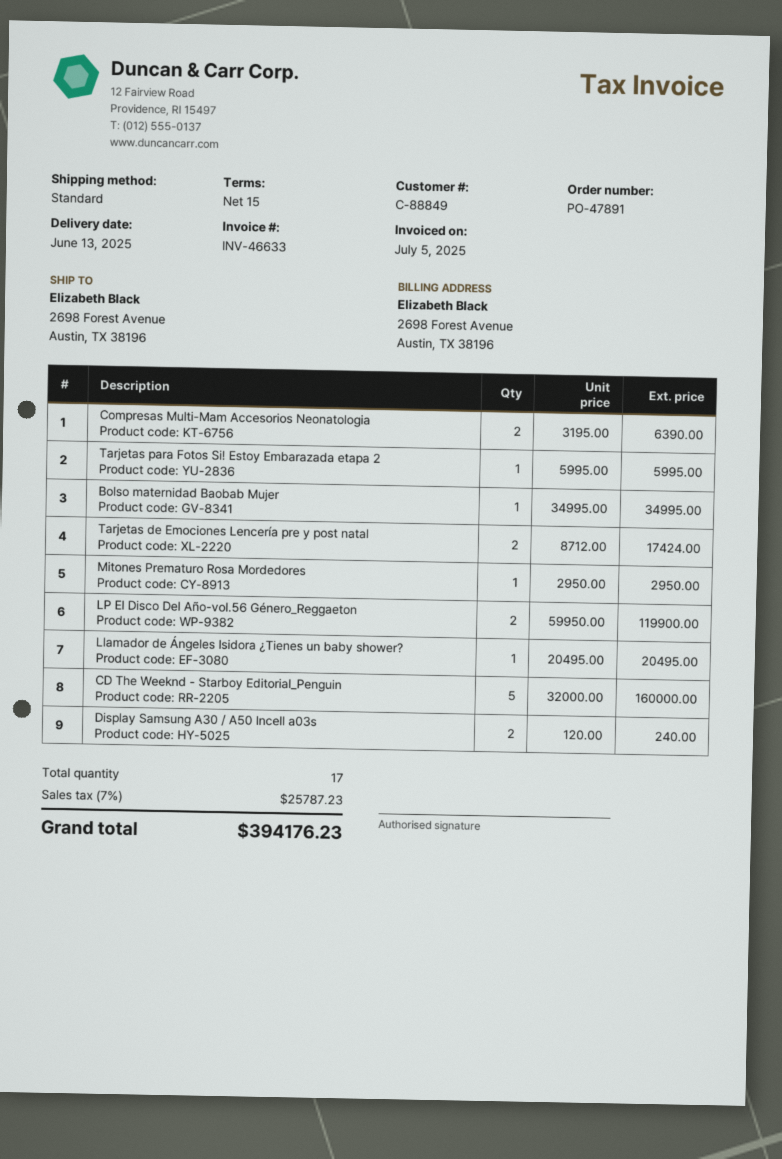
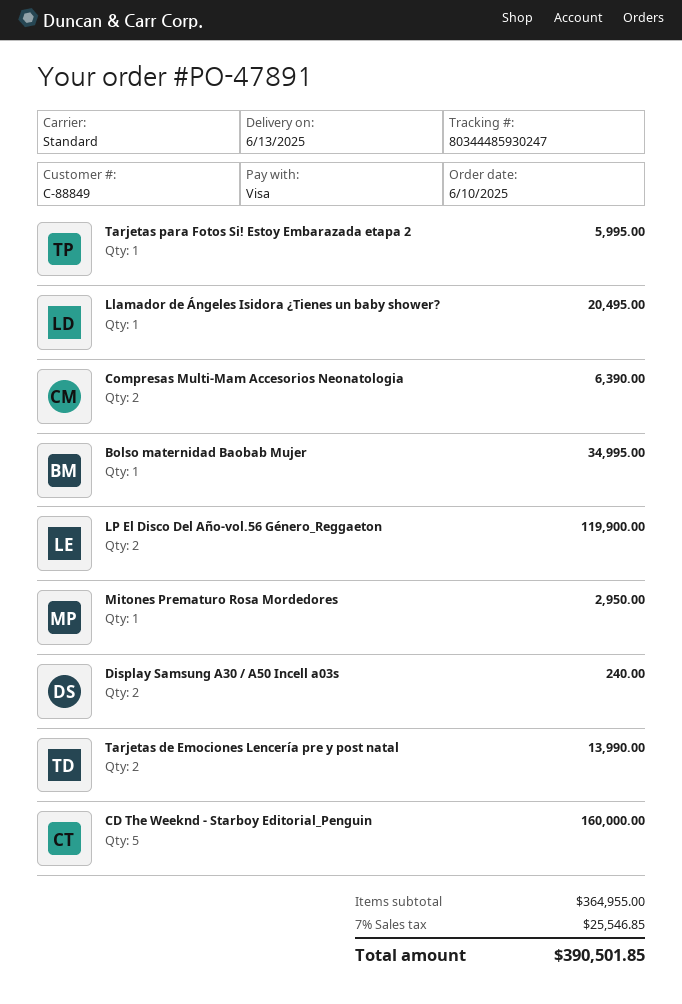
Tarjetas de Emociones Lencería pre y post natal: 2 for 17424.00 -> 2 for 13990.00
tax: 7% = 25787.23 -> 7% = 25546.85
total: 394176.23 -> 390501.85

